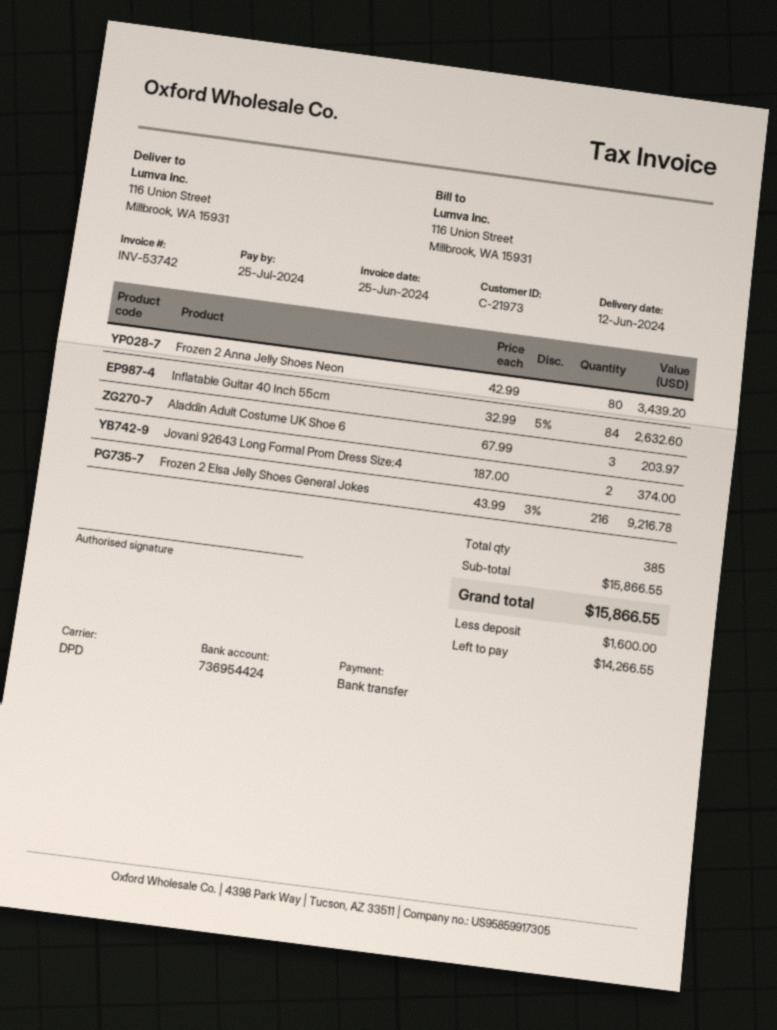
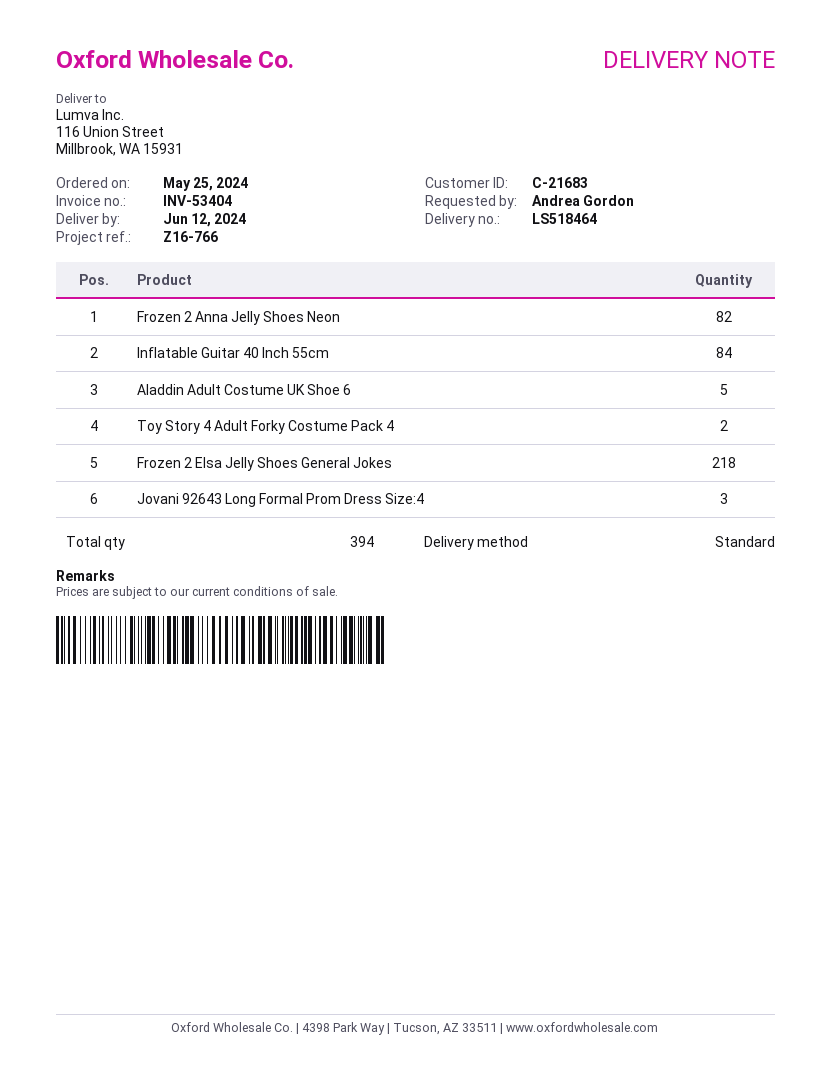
invoice number: INV-53742 -> INV-53404
customer number: C-21973 -> C-21683
shipping method: DPD -> standard
Frozen 2 Anna Jelly Shoes Neon: 80 -> 82
Aladdin Adult Costume UK Shoe 6: 3 -> 5
Jovani 92643 Long Formal Prom Dress Size:4: 2 -> 3
Frozen 2 Elsa Jelly Shoes General Jokes: 216 -> 218
Toy Story 4 Adult Forky Costume Pack 4: none -> 2
total quantity: 385 -> 394

